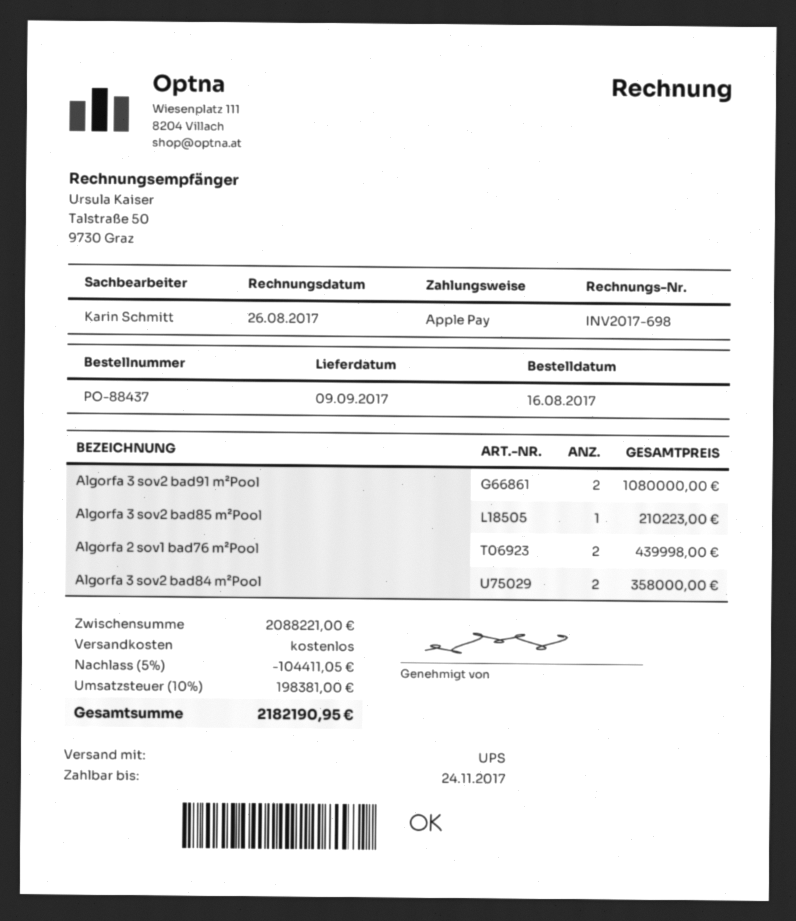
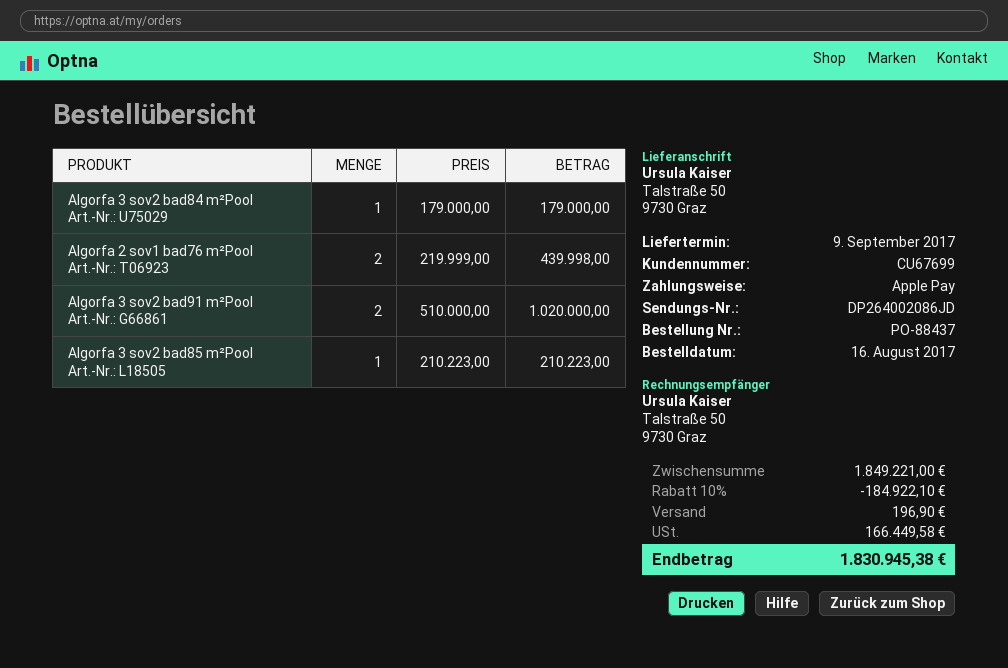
Algorfa 3 sov2 bad91 m²Pool: 2 for 1080000.00 -> 2 for 1020000.00
Algorfa 3 sov2 bad84 m²Pool: 2 for 358000.00 -> 1 for 179000.00
subtotal: 2088221.00 -> 1849221.00
discount: 5% = 104411.05 -> 10% = 184922.10
shipping: 0.00 -> 196.90
tax: 198381.00 -> 166449.58
total: 2182190.95 -> 1830945.38

